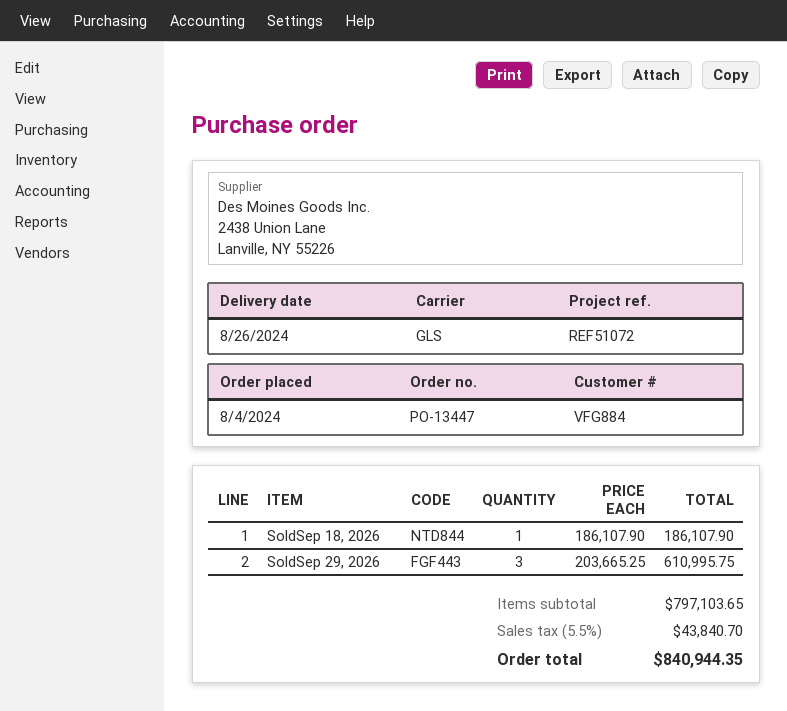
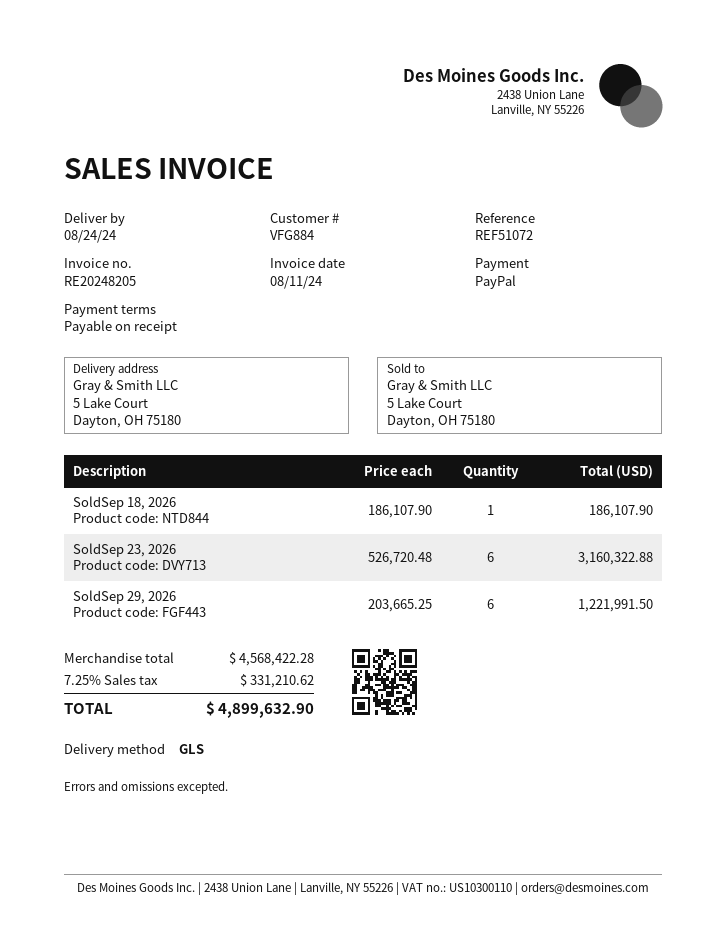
delivery date: 2024-08-26 -> 2024-08-24
SoldSep 29, 2026: 3 x 203665.25 = 610995.75 -> 6 x 203665.25 = 1221991.50
SoldSep 23, 2026: none -> 6 x 526720.48 = 3160322.88
subtotal: 797103.65 -> 4568422.28
tax: 5.5% = 43840.70 -> 7.25% = 331210.62
total: 840944.35 -> 4899632.90

